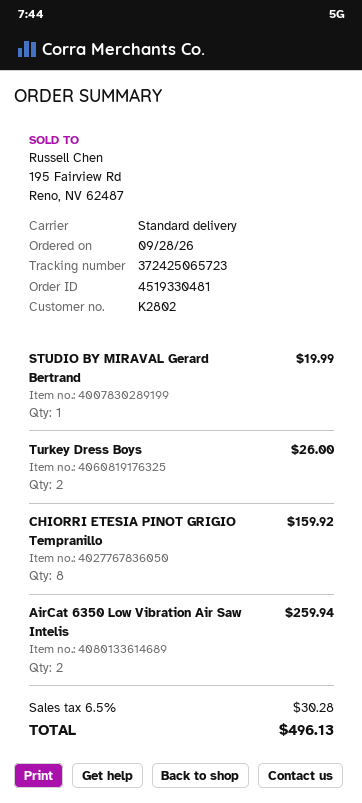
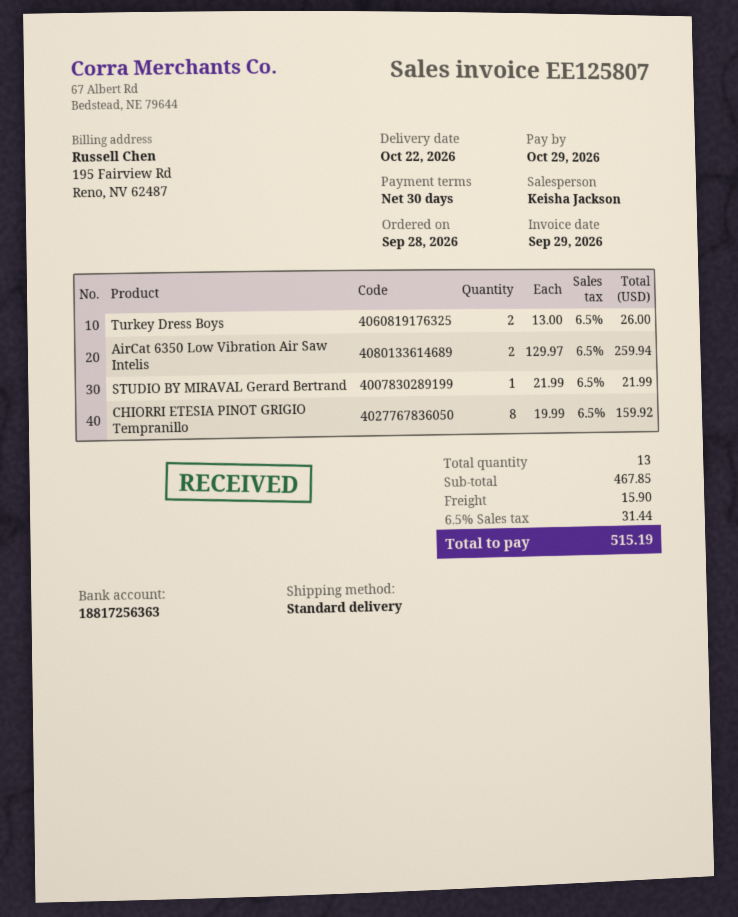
STUDIO BY MIRAVAL Gerard Bertrand: 1 for 19.99 -> 1 for 21.99
shipping: none -> 15.90
tax: 6.5% = 30.28 -> 6.5% = 31.44
total: 496.13 -> 515.19

